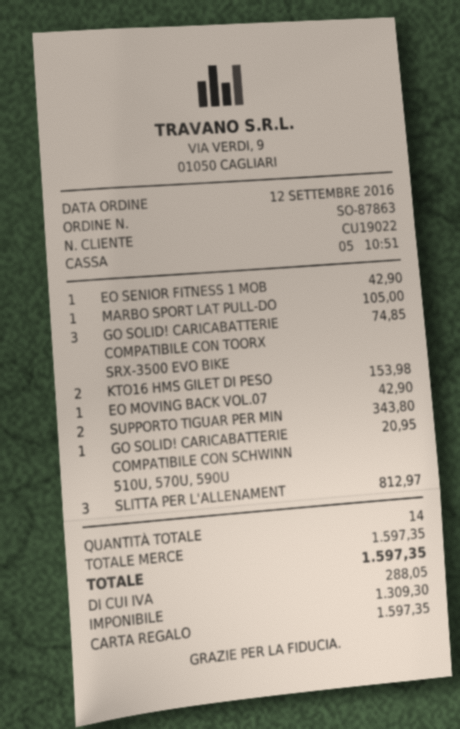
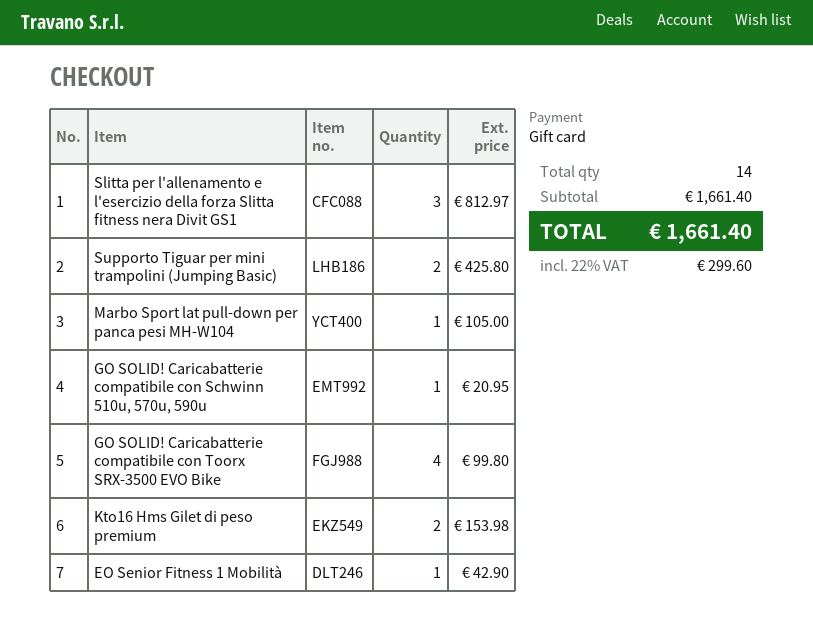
GO SOLID! CARICABATTERIE COMPATIBILE CON TOORX SRX-3500 EVO BIKE: 3 for 74.85 -> 4 for 99.80
EO MOVING BACK VOL.07: 1 for 42.90 -> none
SUPPORTO TIGUAR PER MIN: 2 for 343.80 -> 2 for 425.80
subtotal: 1597.35 -> 1661.40
tax: 288.05 -> 299.60
total: 1597.35 -> 1661.40

